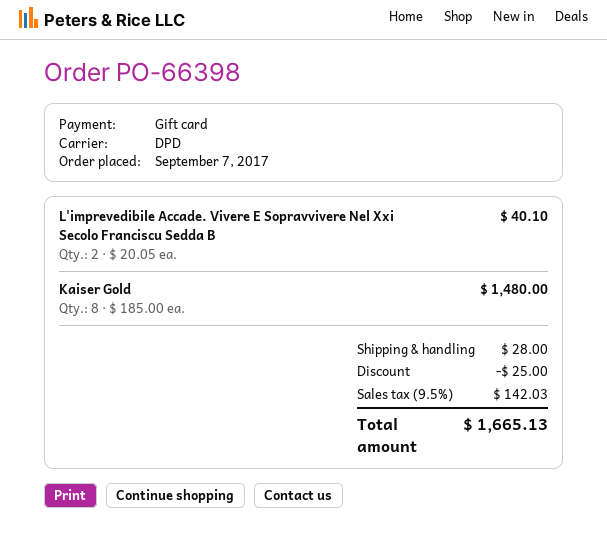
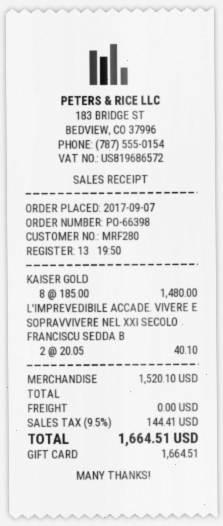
discount: 25.00 -> none
shipping: 28.00 -> 0.00
tax: 9.5% = 142.03 -> 9.5% = 144.41
total: 1665.13 -> 1664.51

